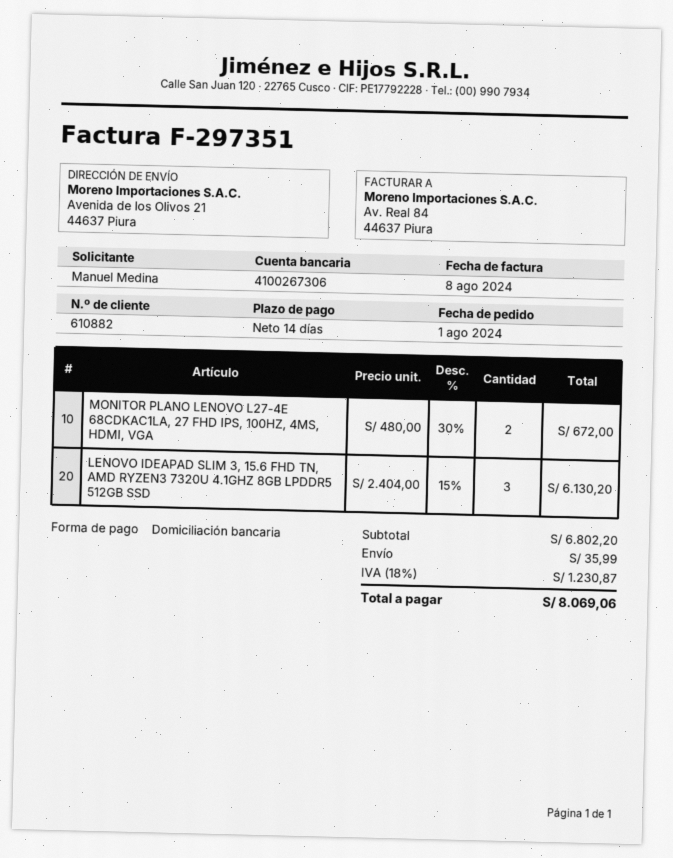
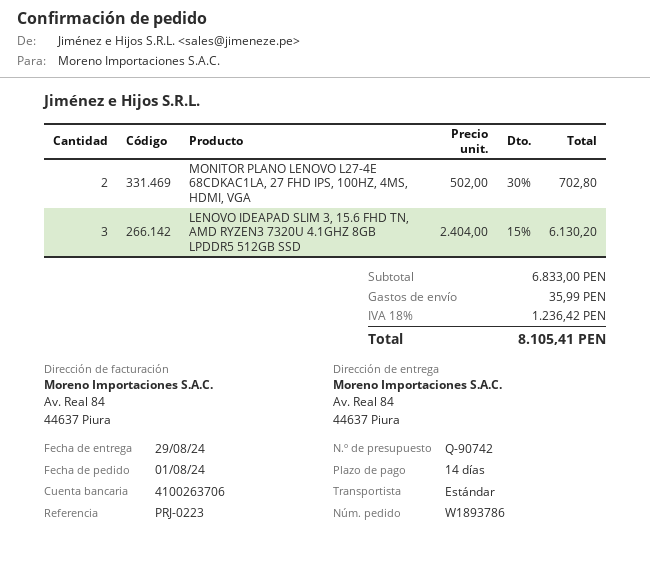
bank account: 4100267306 -> 4100263706
ship to: Avenida de los Olivos 21, 44637 Piura -> Av. Real 84, 44637 Piura
MONITOR PLANO LENOVO L27-4E 68CDKAC1LA, 27 FHD IPS, 100HZ, 4MS, HDMI, VGA: 2 x 480.00 - 30% = 672.00 -> 2 x 502.00 - 30% = 702.80
subtotal: 6802.20 -> 6833.00
tax: 18% = 1230.87 -> 18% = 1236.42
total: 8069.06 -> 8105.41

